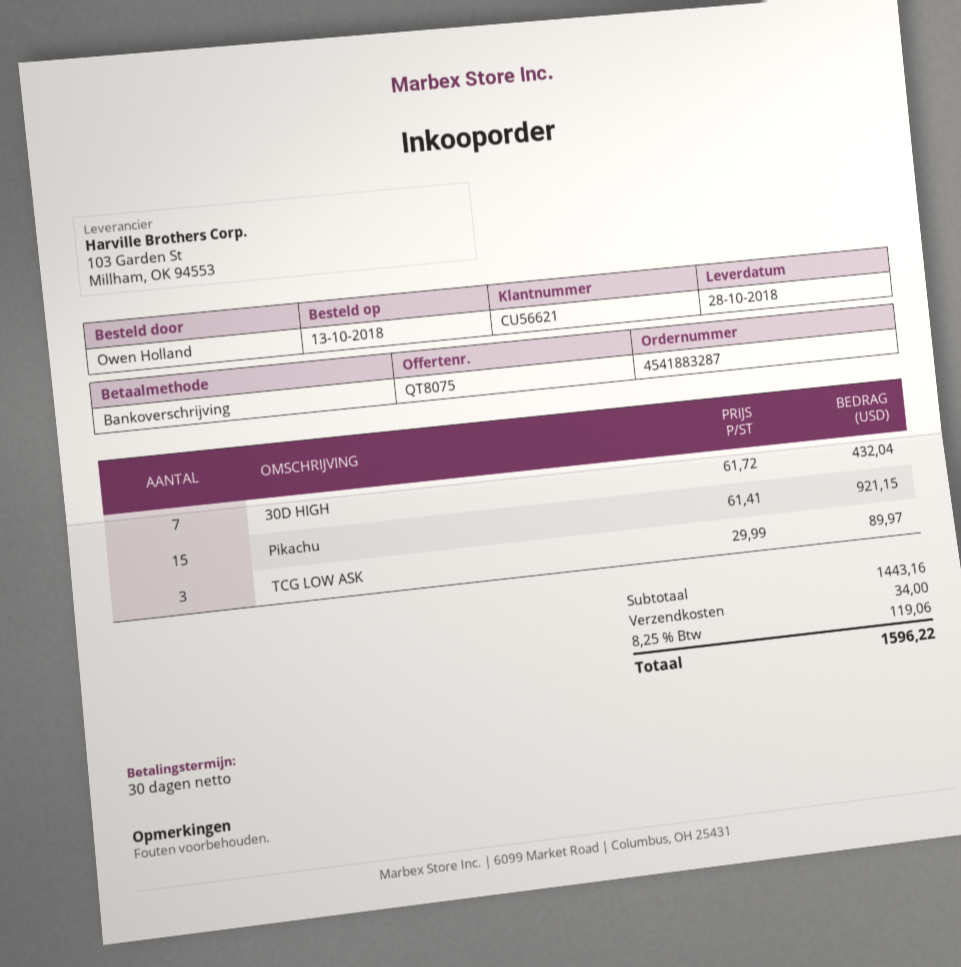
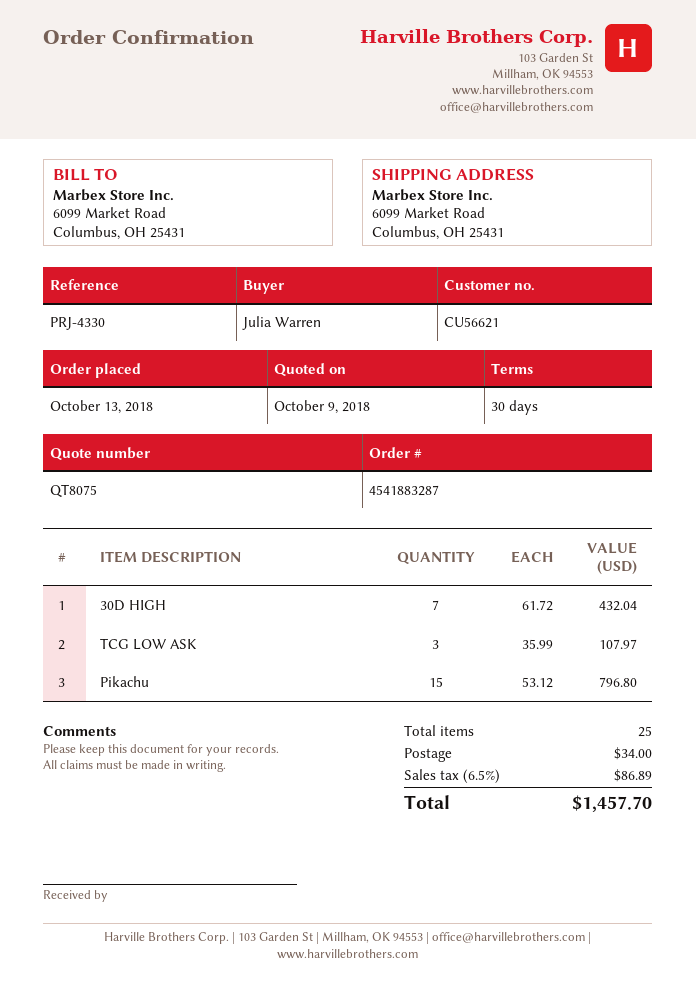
ordered by: Owen Holland -> Julia Warren
Pikachu: 15 x 61.41 = 921.15 -> 15 x 53.12 = 796.80
TCG LOW ASK: 3 x 29.99 = 89.97 -> 3 x 35.99 = 107.97
tax: 8.25% = 119.06 -> 6.5% = 86.89
total: 1596.22 -> 1457.70

